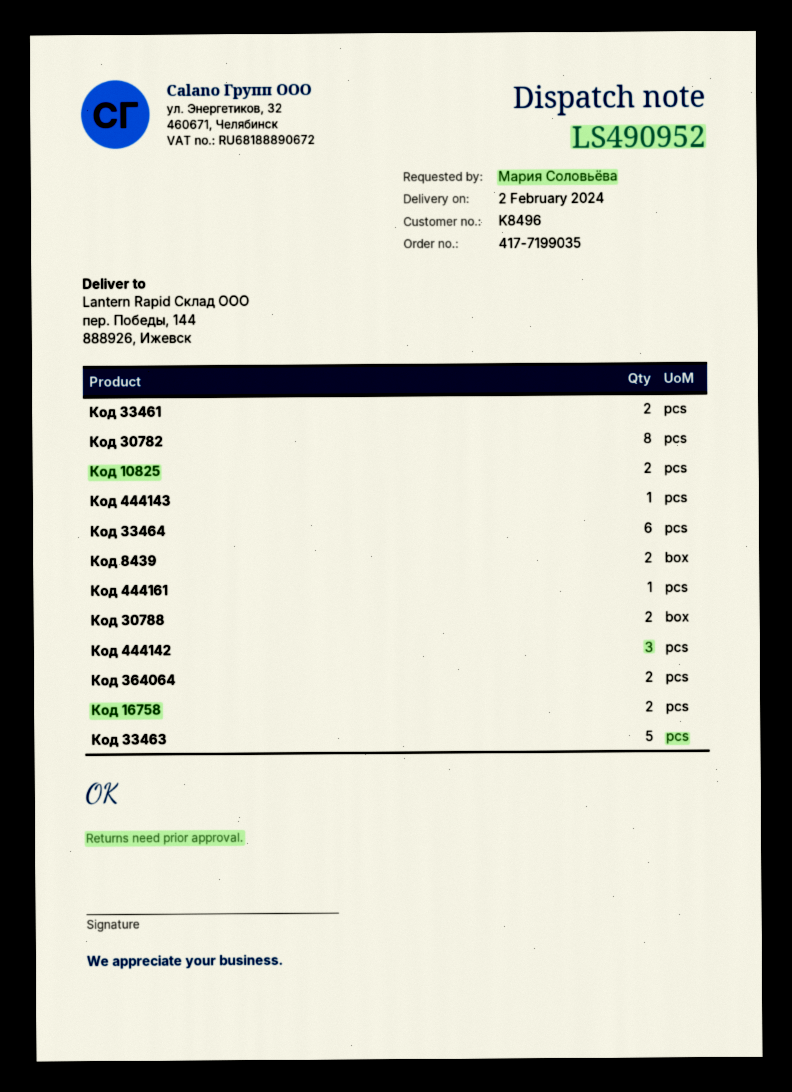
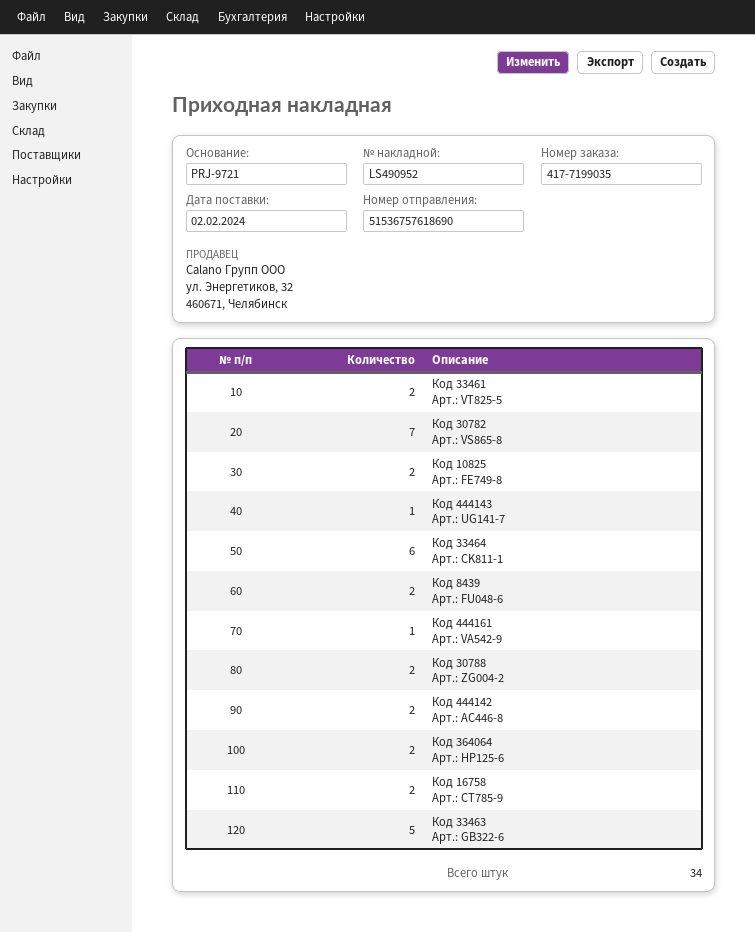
Код 30782: 8 -> 7
Код 444142: 3 -> 2

